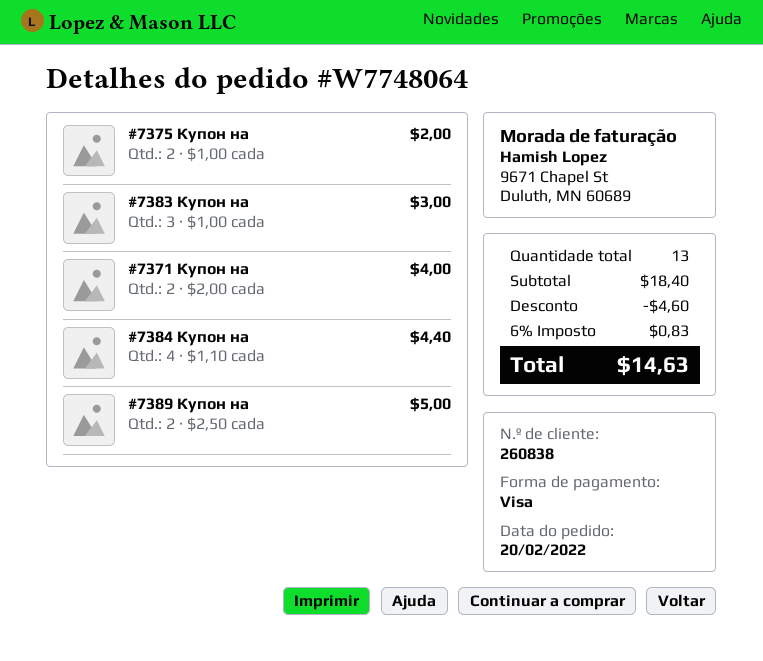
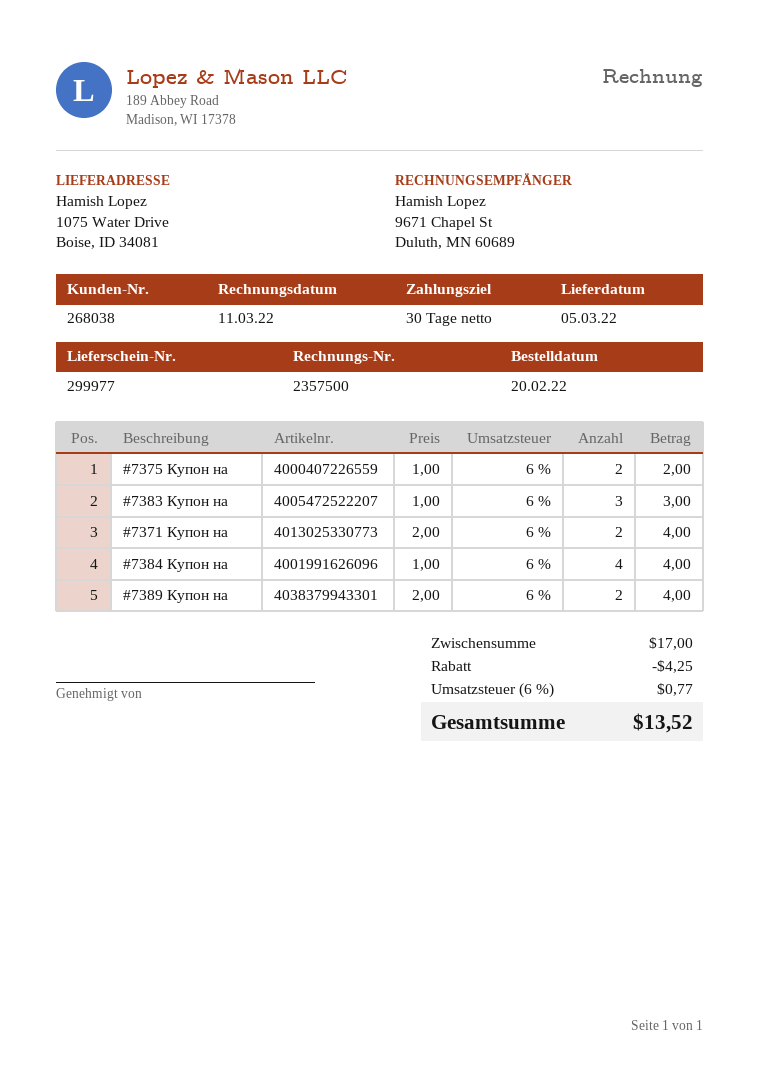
customer number: 260838 -> 268038
#7384 Купон на: 4 x 1.10 = 4.40 -> 4 x 1.00 = 4.00
#7389 Купон на: 2 x 2.50 = 5.00 -> 2 x 2.00 = 4.00
subtotal: 18.40 -> 17.00
discount: 4.60 -> 4.25
tax: 6% = 0.83 -> 6% = 0.77
total: 14.63 -> 13.52

